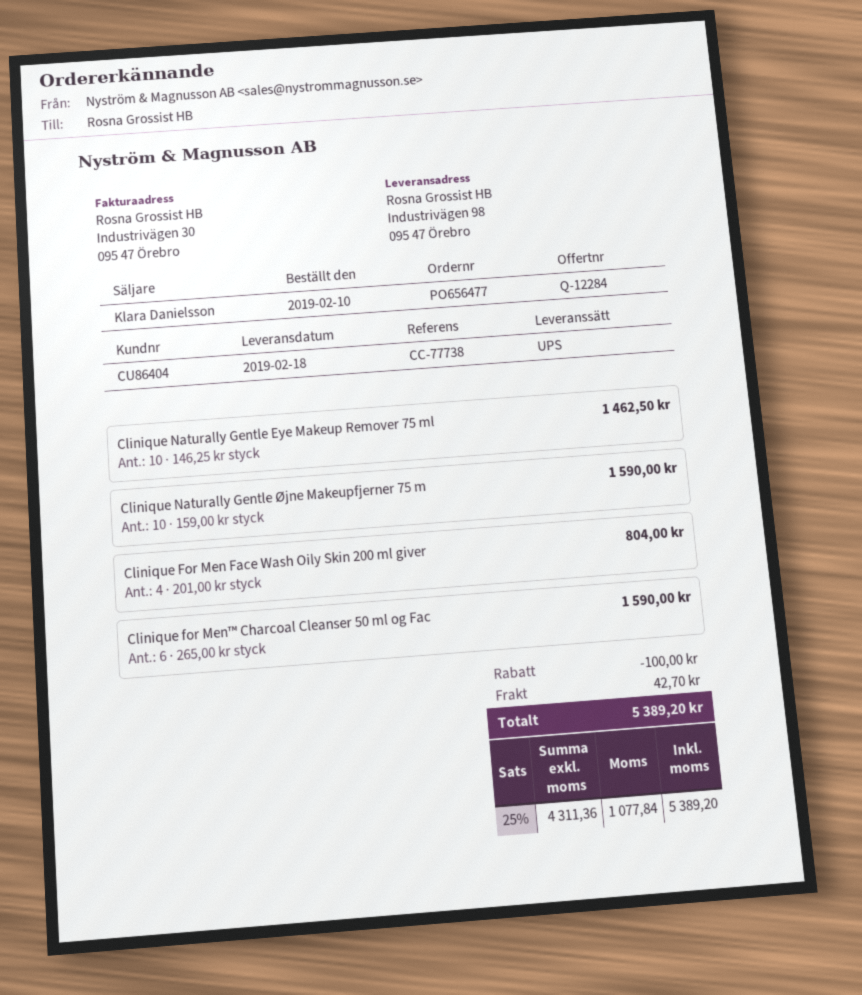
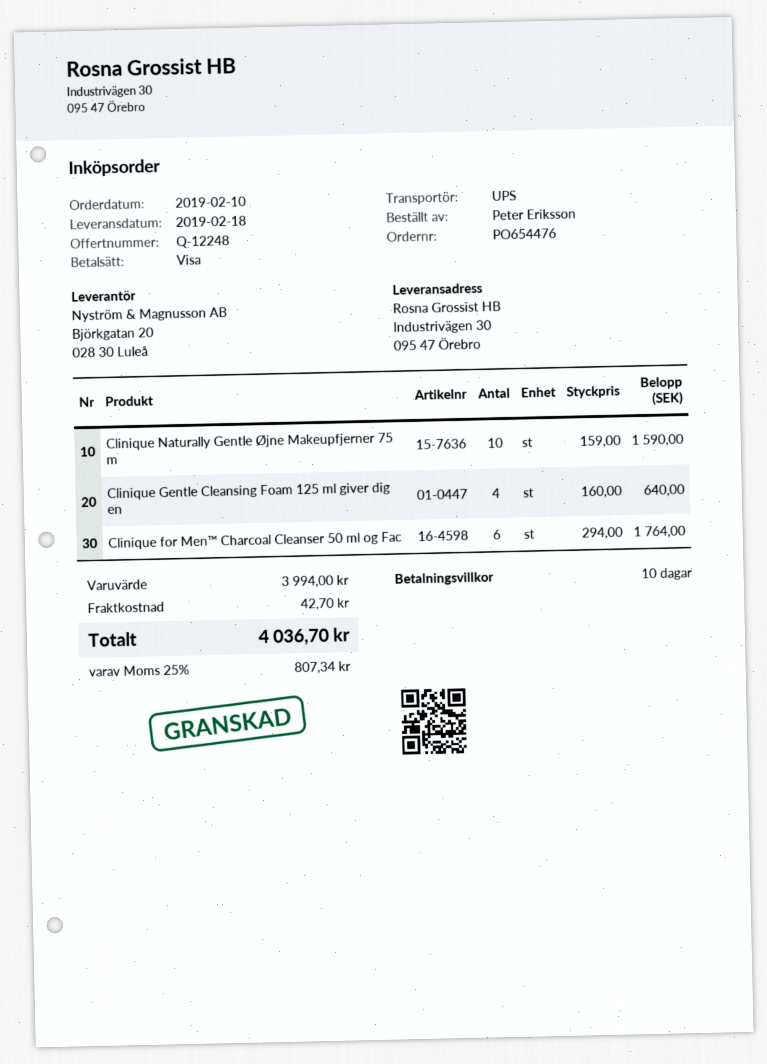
quote number: Q-12284 -> Q-12248
order number: PO656477 -> PO654476
ship to: Industrivägen 98, 095 47 Örebro -> Industrivägen 30, 095 47 Örebro
Clinique Naturally Gentle Eye Makeup Remover 75 ml: 10 x 146.25 = 1462.50 -> none
Clinique For Men Face Wash Oily Skin 200 ml giver: 4 x 201.00 = 804.00 -> none
Clinique for Men™ Charcoal Cleanser 50 ml og Fac: 6 x 265.00 = 1590.00 -> 6 x 294.00 = 1764.00
Clinique Gentle Cleansing Foam 125 ml giver dig en: none -> 4 x 160.00 = 640.00
discount: 100.00 -> none
tax: 25% = 1077.84 -> 25% = 807.34
total: 5389.20 -> 4036.70

